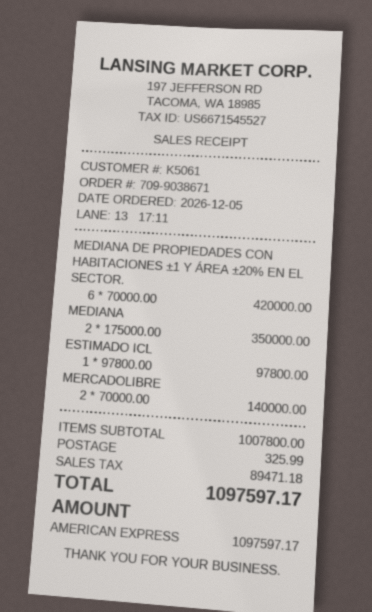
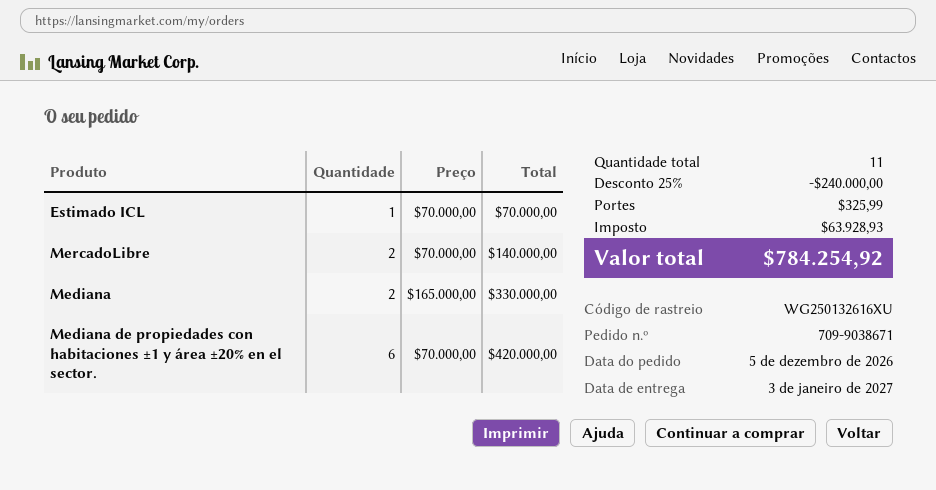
MEDIANA: 2 x 175000.00 = 350000.00 -> 2 x 165000.00 = 330000.00
ESTIMADO ICL: 1 x 97800.00 = 97800.00 -> 1 x 70000.00 = 70000.00
discount: none -> 25% = 240000.00
tax: 89471.18 -> 63928.93
total: 1097597.17 -> 784254.92

